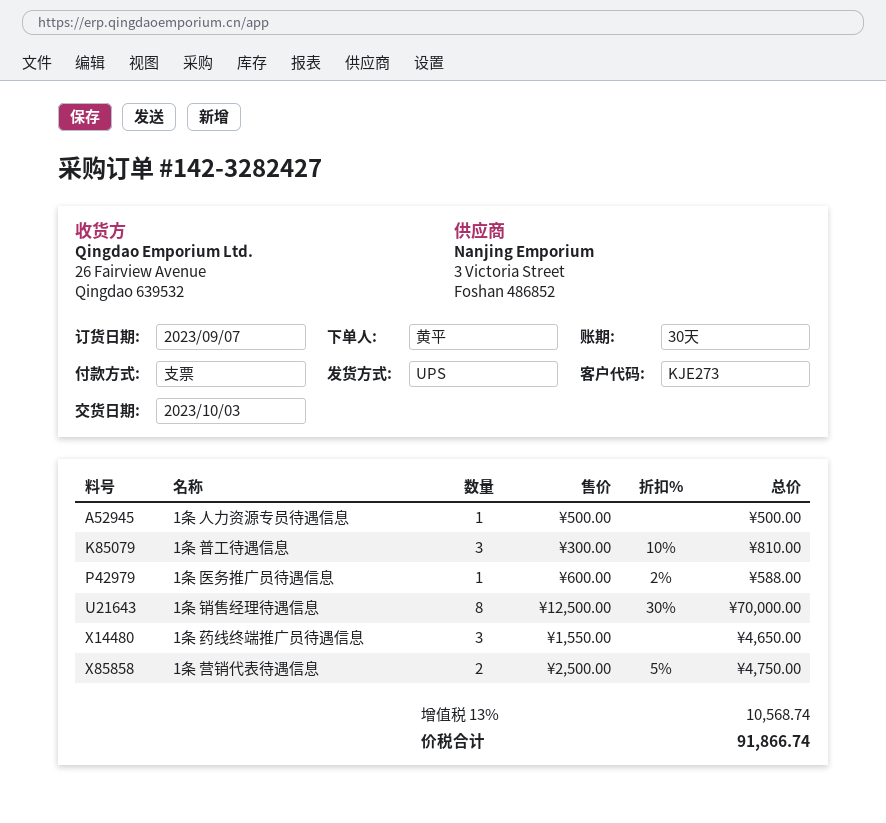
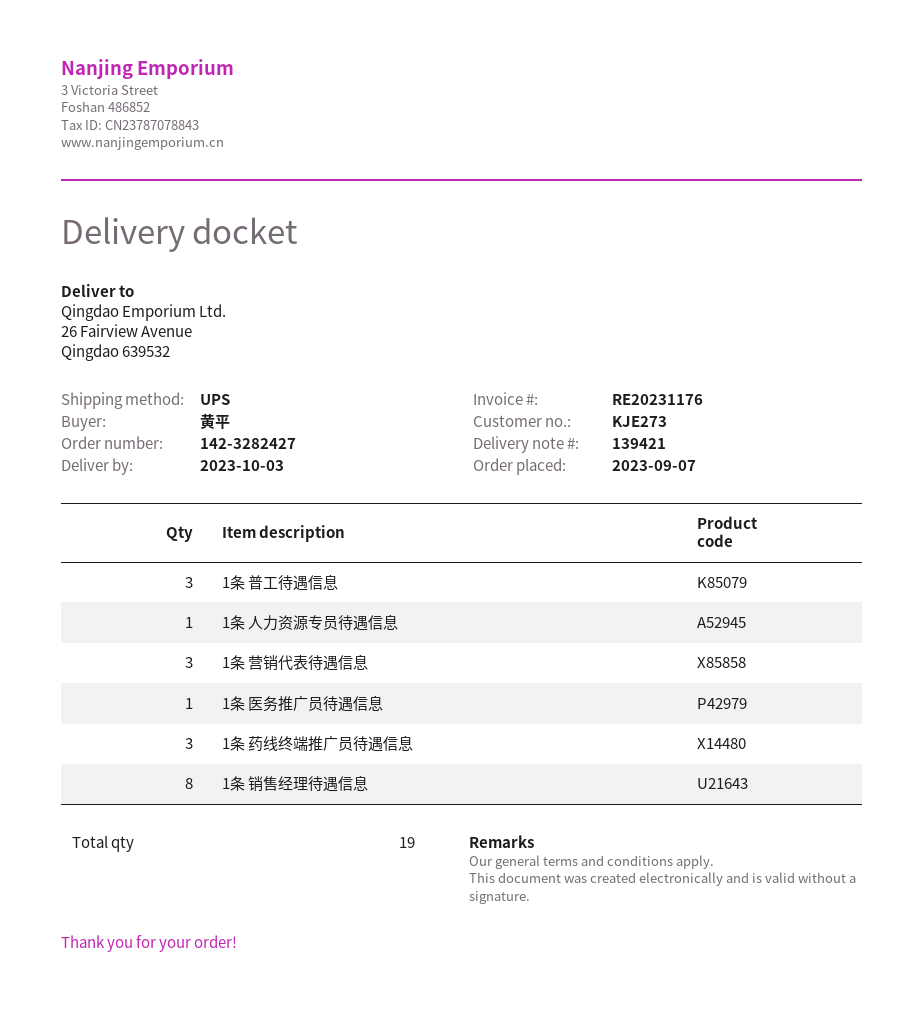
1条 营销代表待遇信息: 2 -> 3

